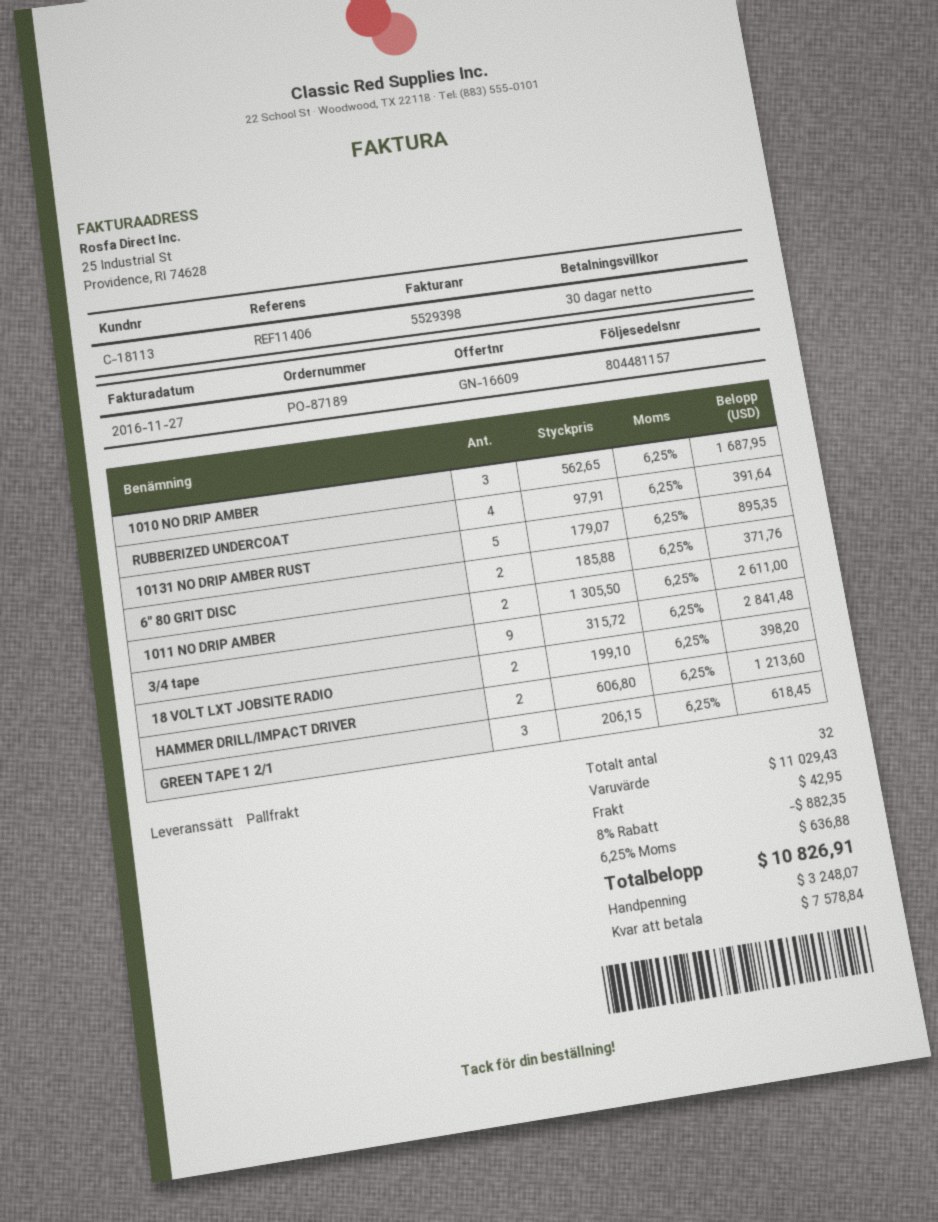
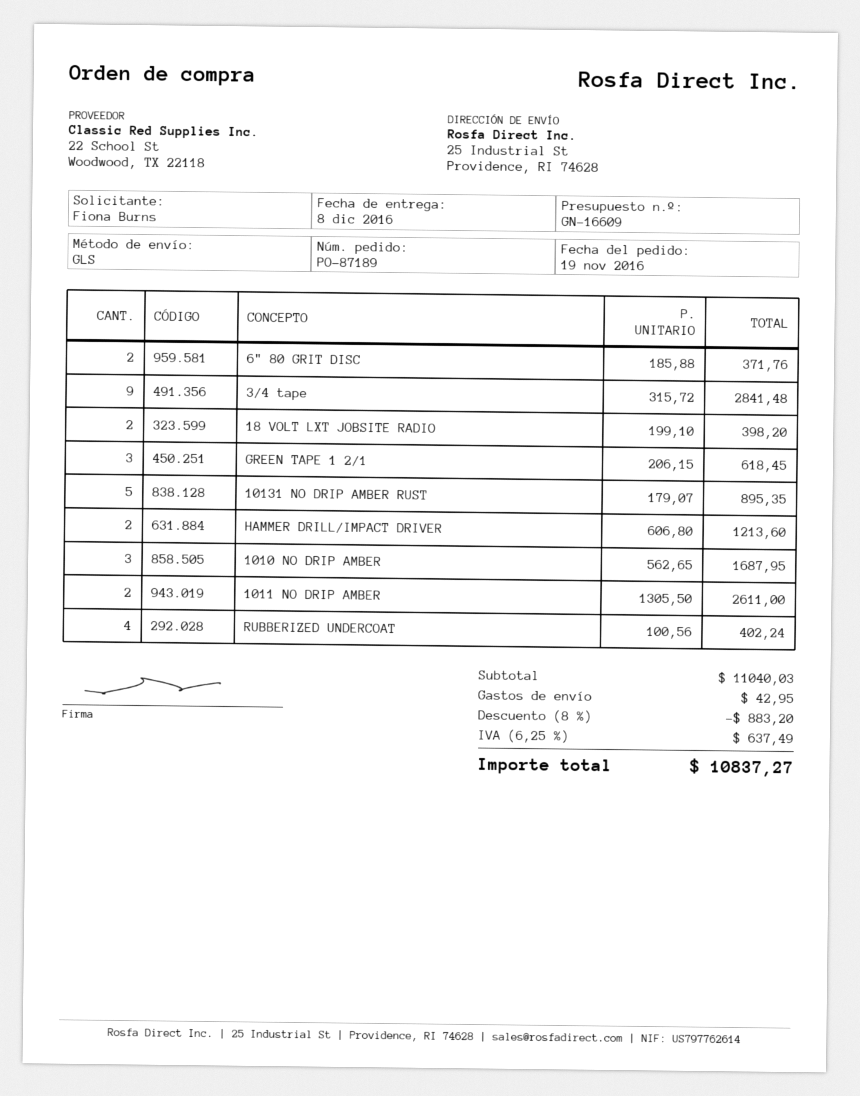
shipping method: pallet freight -> GLS
RUBBERIZED UNDERCOAT: 4 x 97.91 = 391.64 -> 4 x 100.56 = 402.24
subtotal: 11029.43 -> 11040.03
discount: 8% = 882.35 -> 8% = 883.20
tax: 6.25% = 636.88 -> 6.25% = 637.49
total: 10826.91 -> 10837.27

